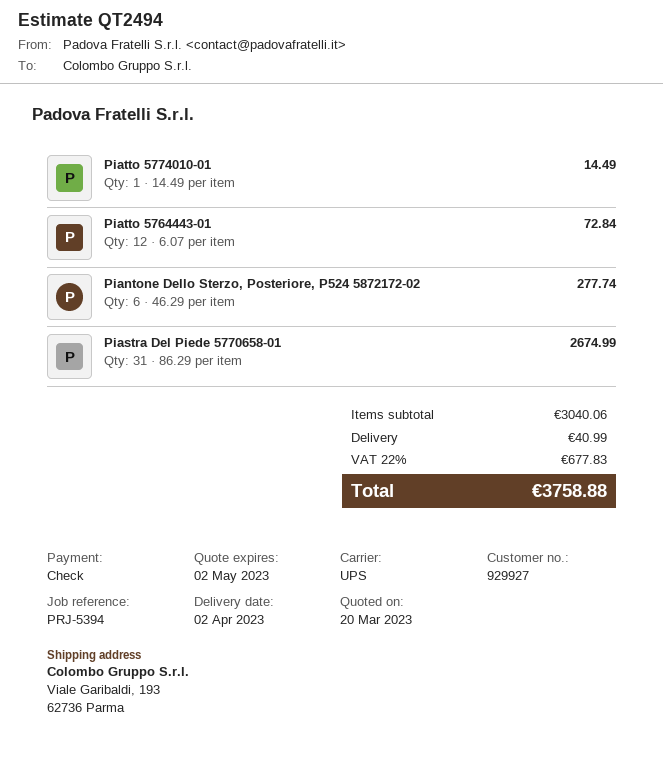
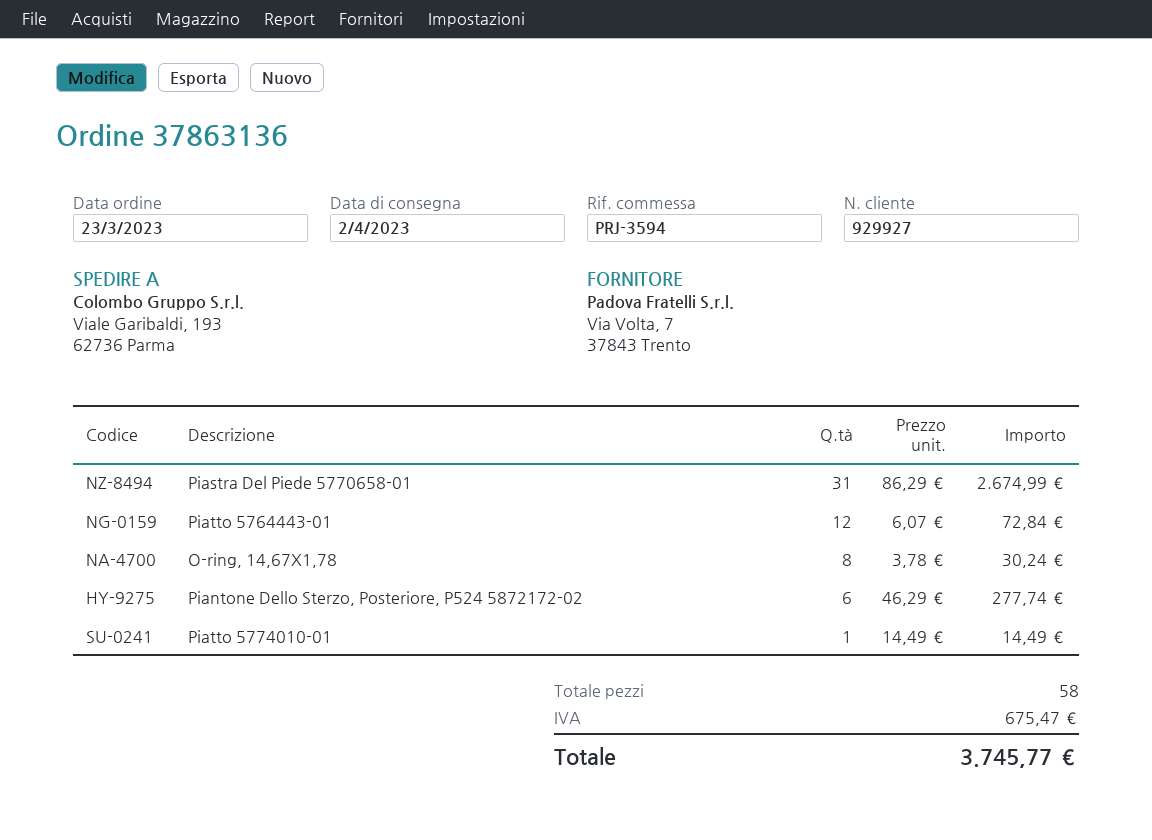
reference: PRJ-5394 -> PRJ-3594
O-ring, 14,67X1,78: none -> 8 x 3.78 = 30.24
shipping: 40.99 -> none
tax: 677.83 -> 675.47
total: 3758.88 -> 3745.77

